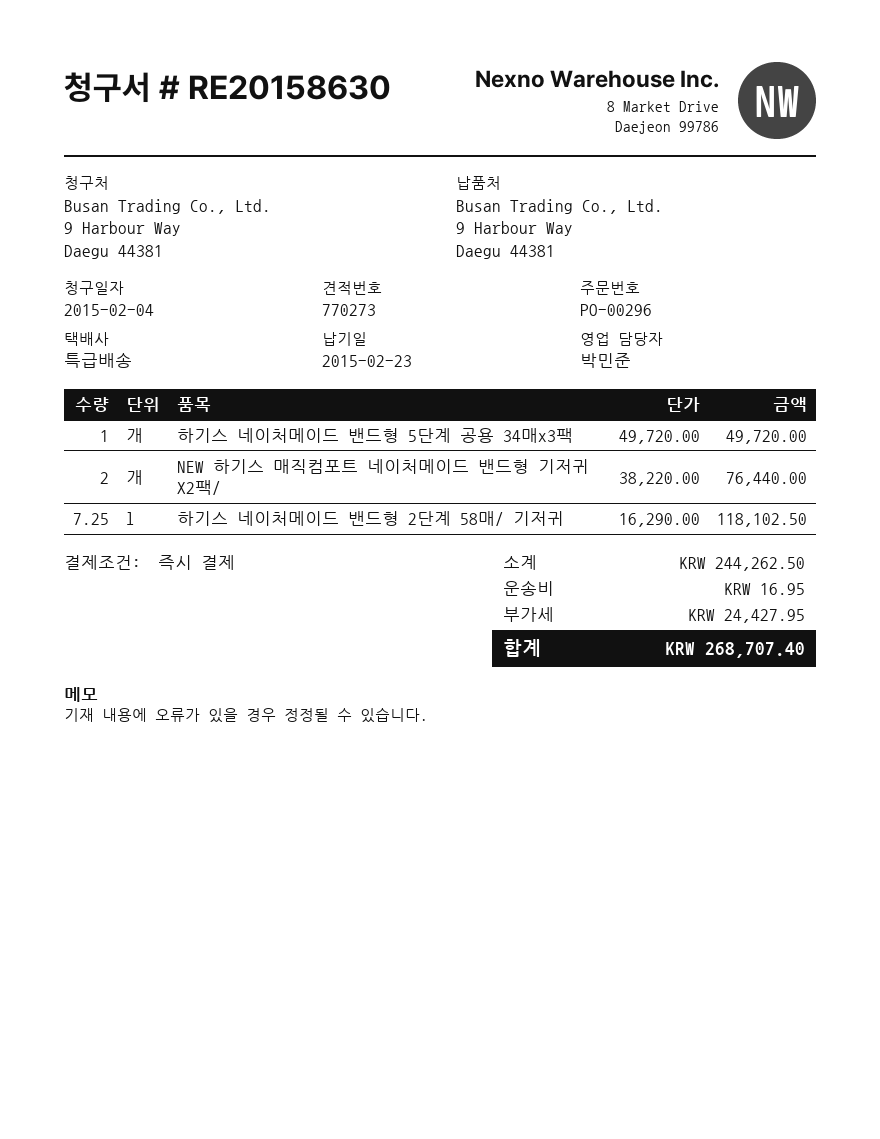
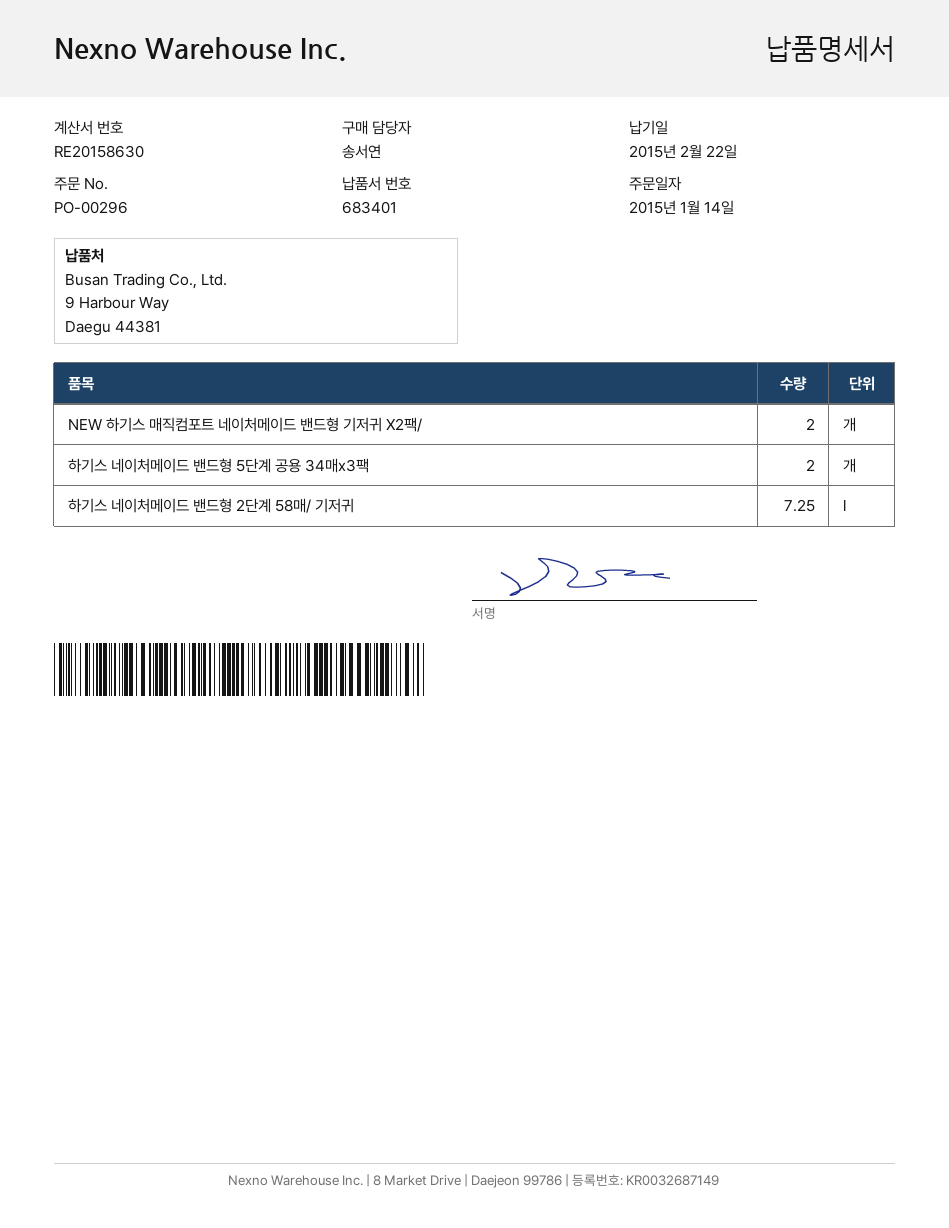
delivery date: 2015-02-23 -> 2015-02-22
하기스 네이처메이드 밴드형 5단계 공용 34매x3팩: 1 -> 2

